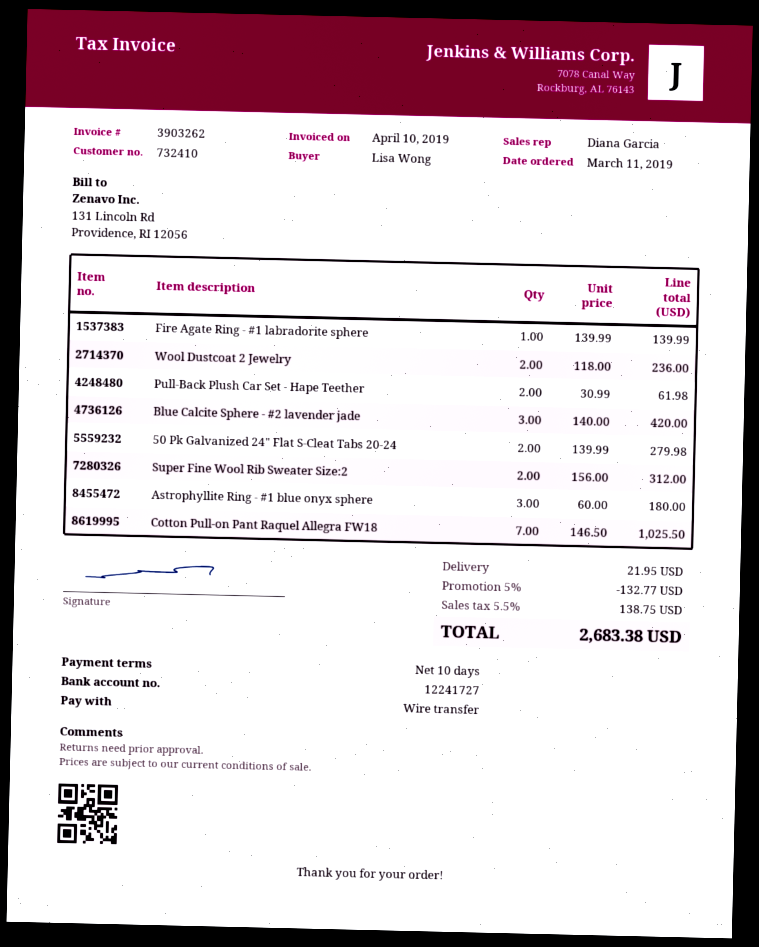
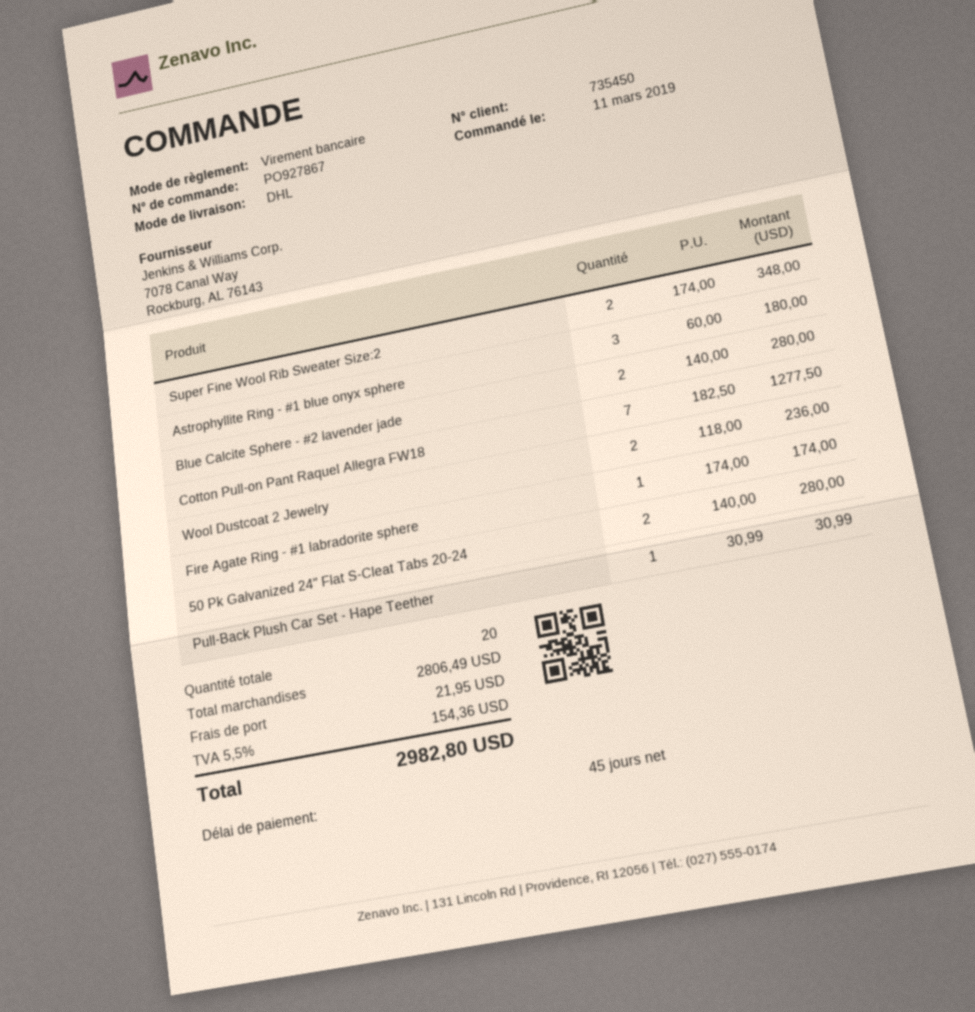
payment terms: 10 days -> 45 days
customer number: 732410 -> 735450
Fire Agate Ring - #1 labradorite sphere: 1 x 139.99 = 139.99 -> 1 x 174.00 = 174.00
Pull-Back Plush Car Set - Hape Teether: 2 x 30.99 = 61.98 -> 1 x 30.99 = 30.99
Blue Calcite Sphere - #2 lavender jade: 3 x 140.00 = 420.00 -> 2 x 140.00 = 280.00
50 Pk Galvanized 24" Flat S-Cleat Tabs 20-24: 2 x 139.99 = 279.98 -> 2 x 140.00 = 280.00
Super Fine Wool Rib Sweater Size:2: 2 x 156.00 = 312.00 -> 2 x 174.00 = 348.00
Cotton Pull-on Pant Raquel Allegra FW18: 7 x 146.50 = 1025.50 -> 7 x 182.50 = 1277.50
discount: 5% = 132.77 -> none
tax: 5.5% = 138.75 -> 5.5% = 154.36
total: 2683.38 -> 2982.80

